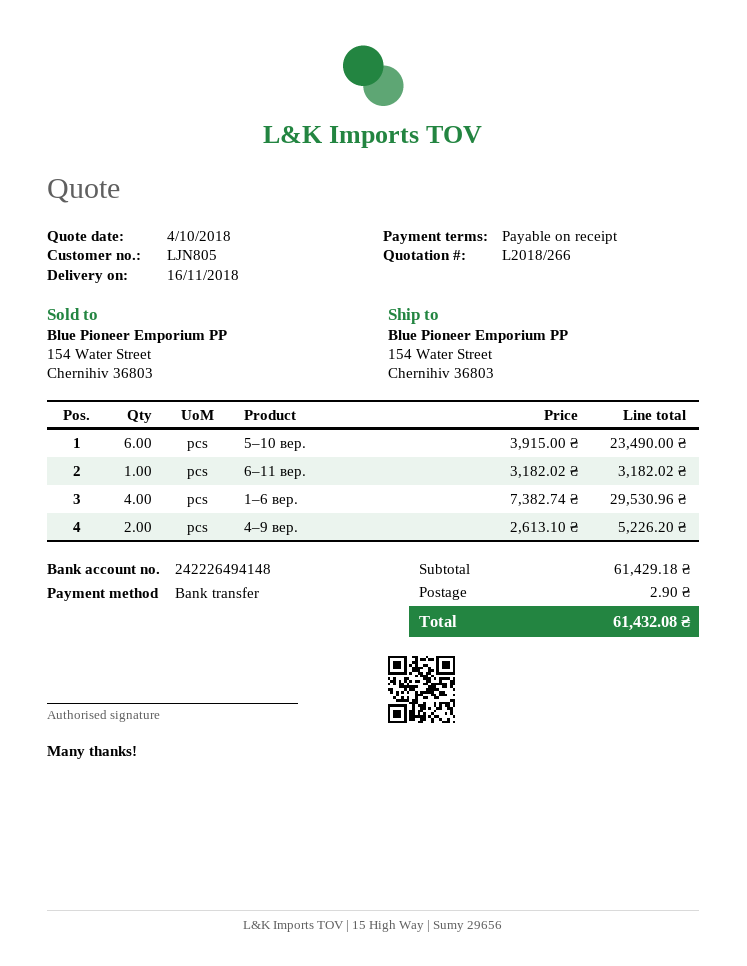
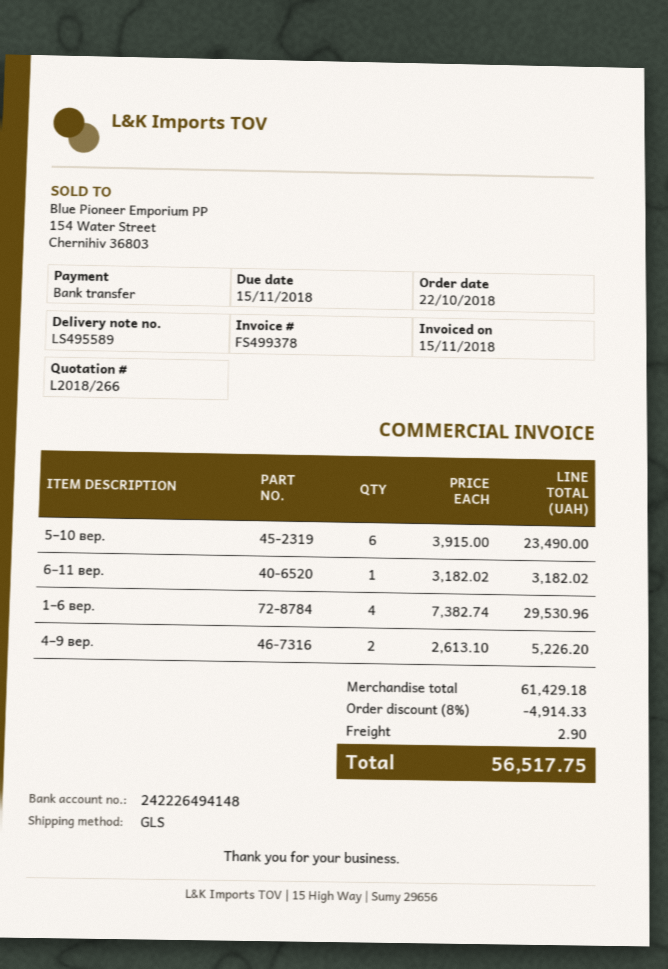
discount: none -> 8% = 4914.33
total: 61432.08 -> 56517.75

